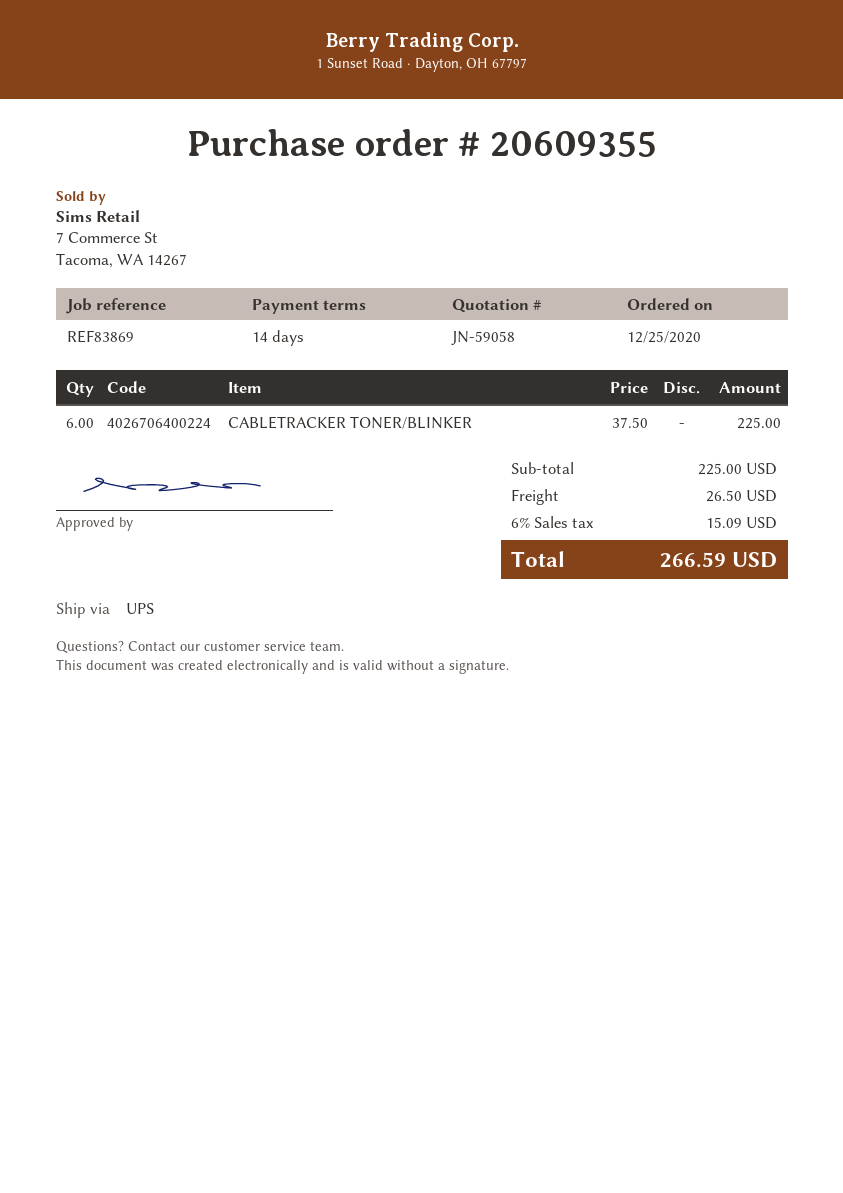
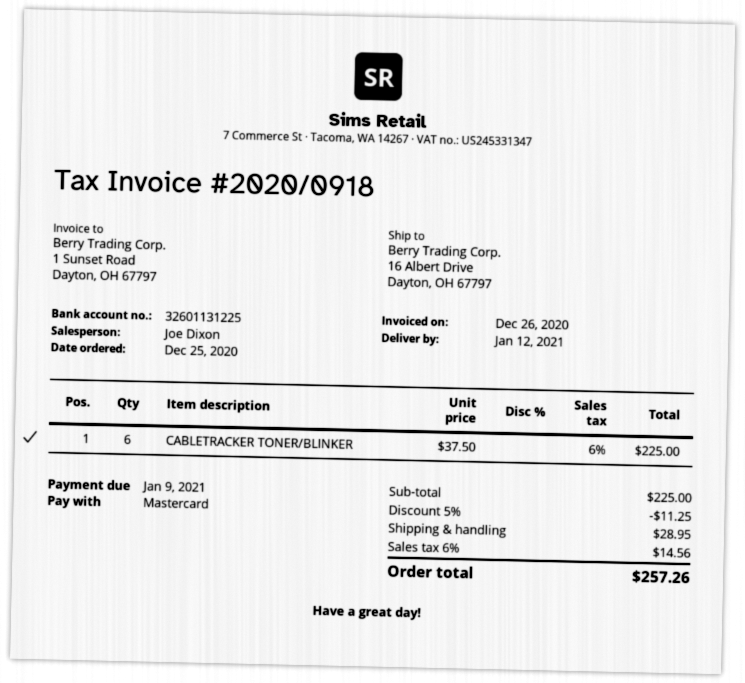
discount: none -> 5% = 11.25
shipping: 26.50 -> 28.95
tax: 6% = 15.09 -> 6% = 14.56
total: 266.59 -> 257.26

